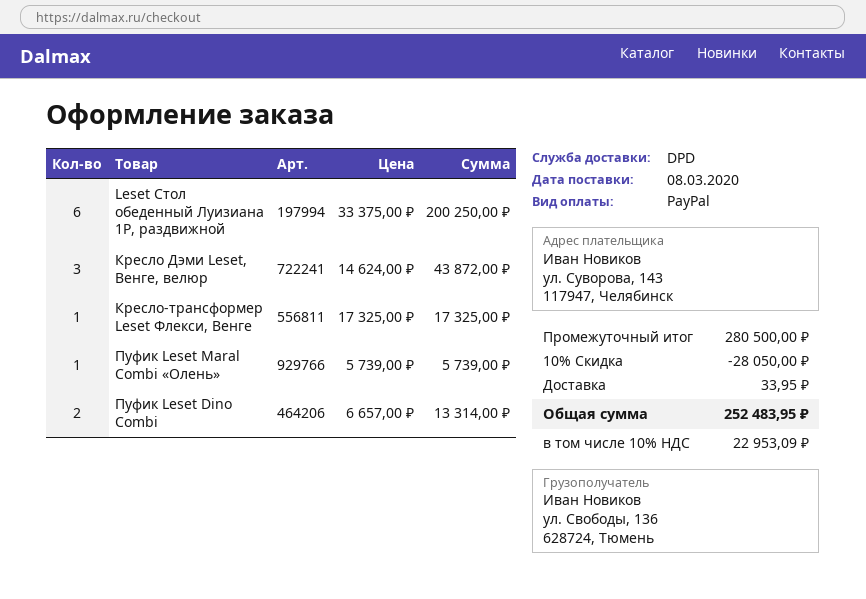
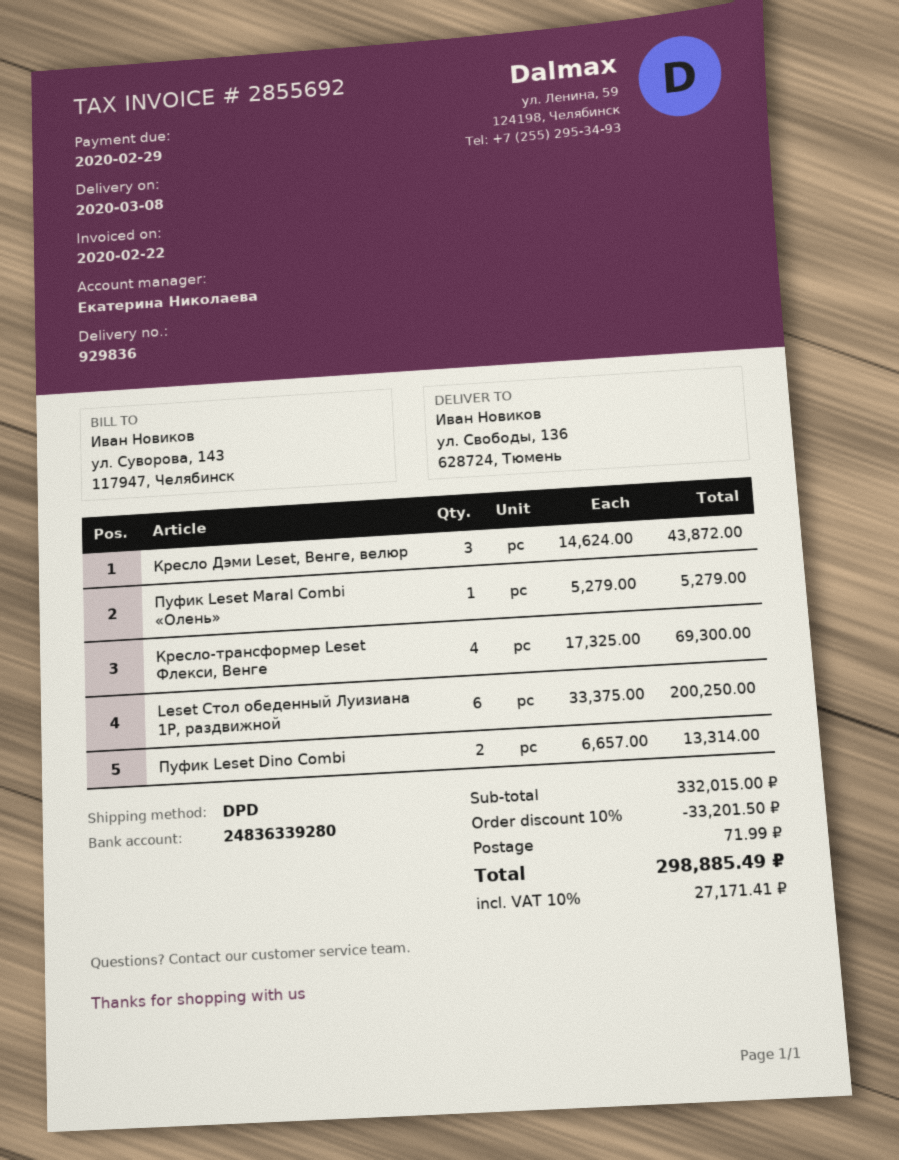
Кресло-трансформер Leset Флекси, Венге: 1 x 17325.00 = 17325.00 -> 4 x 17325.00 = 69300.00
Пуфик Leset Maral Combi «Олень»: 1 x 5739.00 = 5739.00 -> 1 x 5279.00 = 5279.00
subtotal: 280500.00 -> 332015.00
discount: 10% = 28050.00 -> 10% = 33201.50
shipping: 33.95 -> 71.99
tax: 10% = 22953.09 -> 10% = 27171.41
total: 252483.95 -> 298885.49

